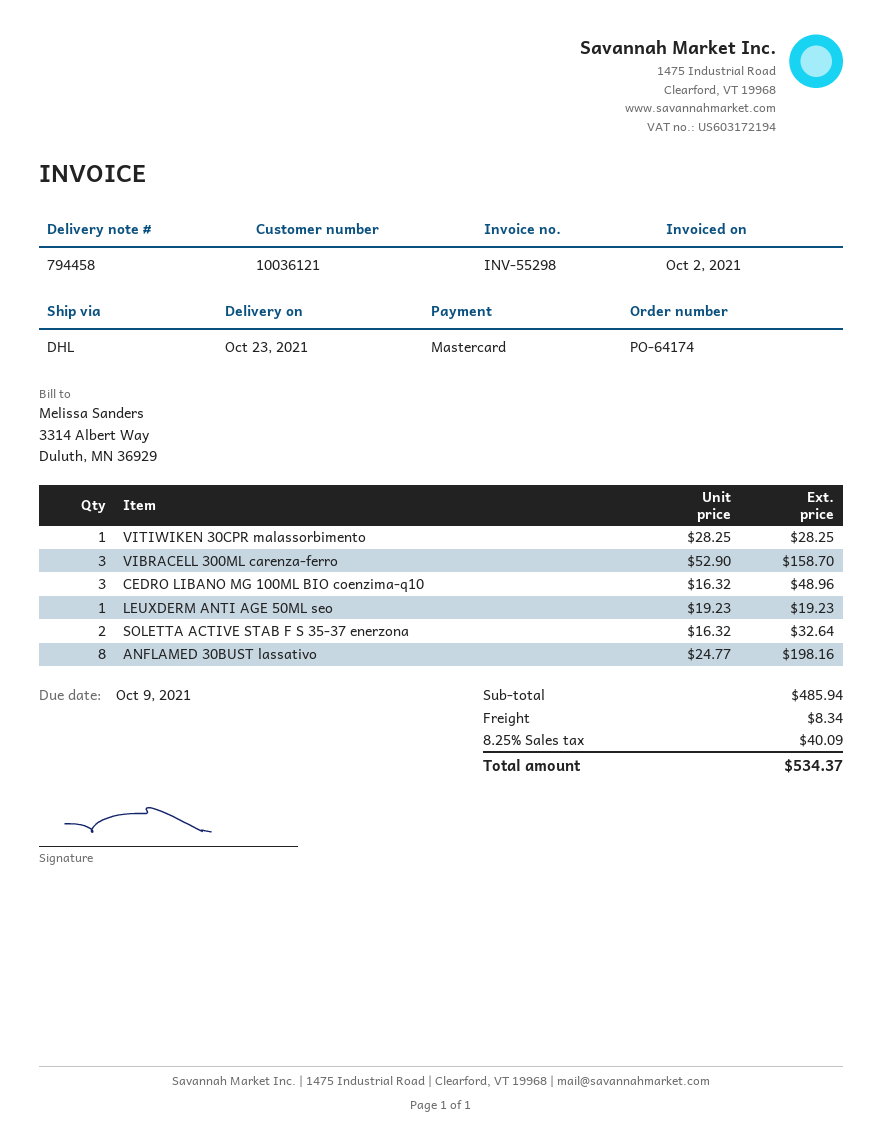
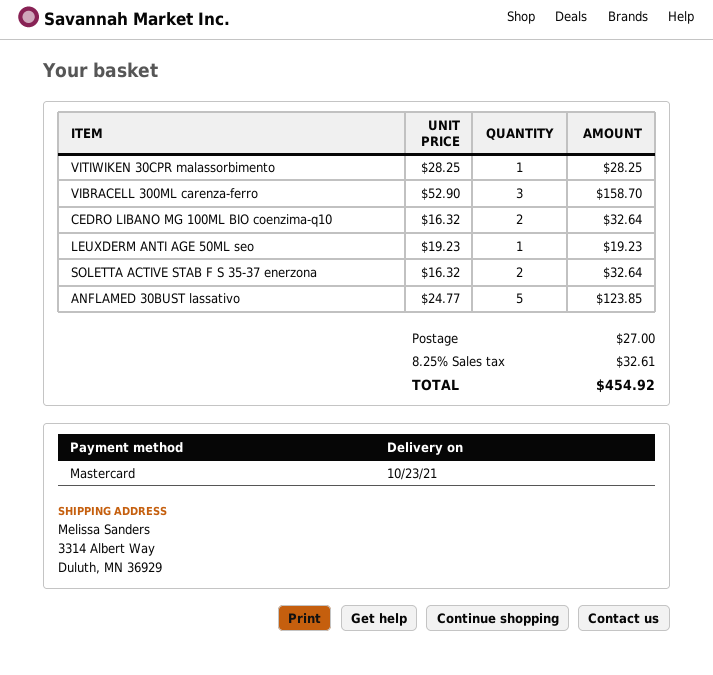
CEDRO LIBANO MG 100ML BIO coenzima-q10: 3 x 16.32 = 48.96 -> 2 x 16.32 = 32.64
ANFLAMED 30BUST lassativo: 8 x 24.77 = 198.16 -> 5 x 24.77 = 123.85
shipping: 8.34 -> 27.00
tax: 8.25% = 40.09 -> 8.25% = 32.61
total: 534.37 -> 454.92

